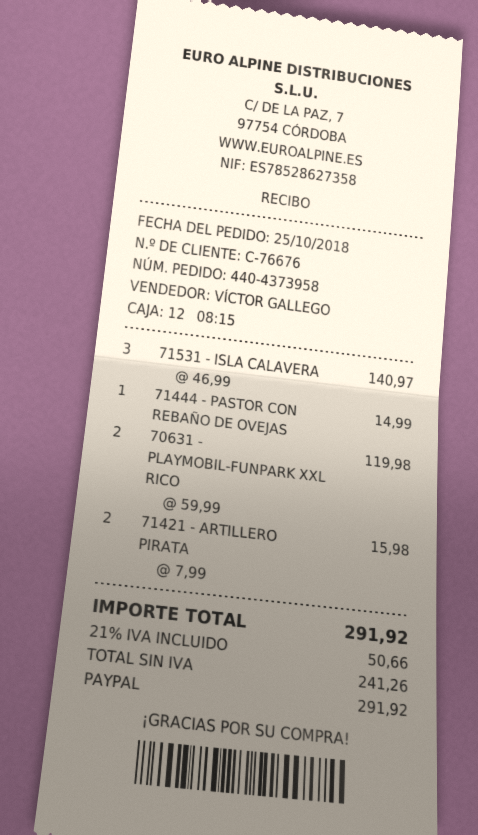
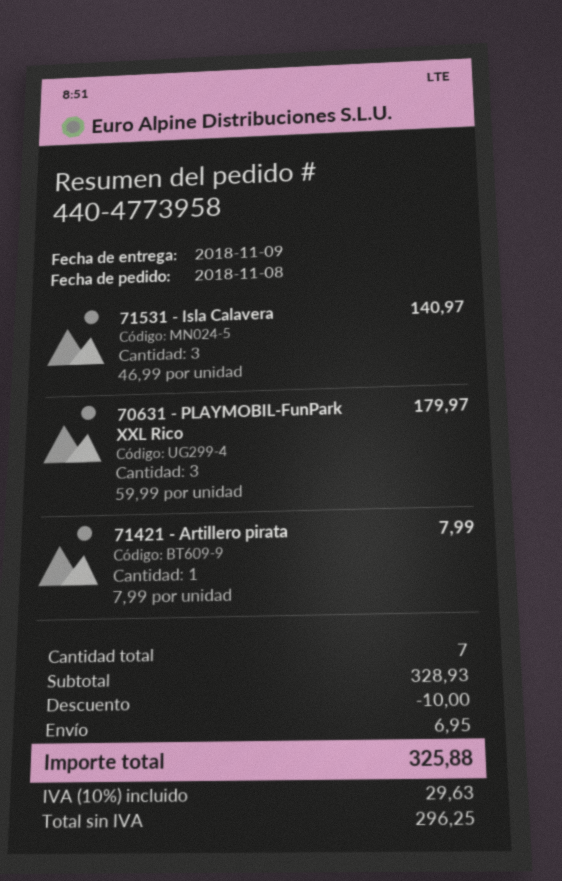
order number: 440-4373958 -> 440-4773958
order date: 2018-10-25 -> 2018-11-08
71444 - PASTOR CON REBAÑO DE OVEJAS: 1 x 14.99 = 14.99 -> none
70631 - PLAYMOBIL-FUNPARK XXL RICO: 2 x 59.99 = 119.98 -> 3 x 59.99 = 179.97
71421 - ARTILLERO PIRATA: 2 x 7.99 = 15.98 -> 1 x 7.99 = 7.99
discount: none -> 10.00
shipping: none -> 6.95
net: 241.26 -> 296.25
tax: 21% = 50.66 -> 10% = 29.63
total: 291.92 -> 325.88

